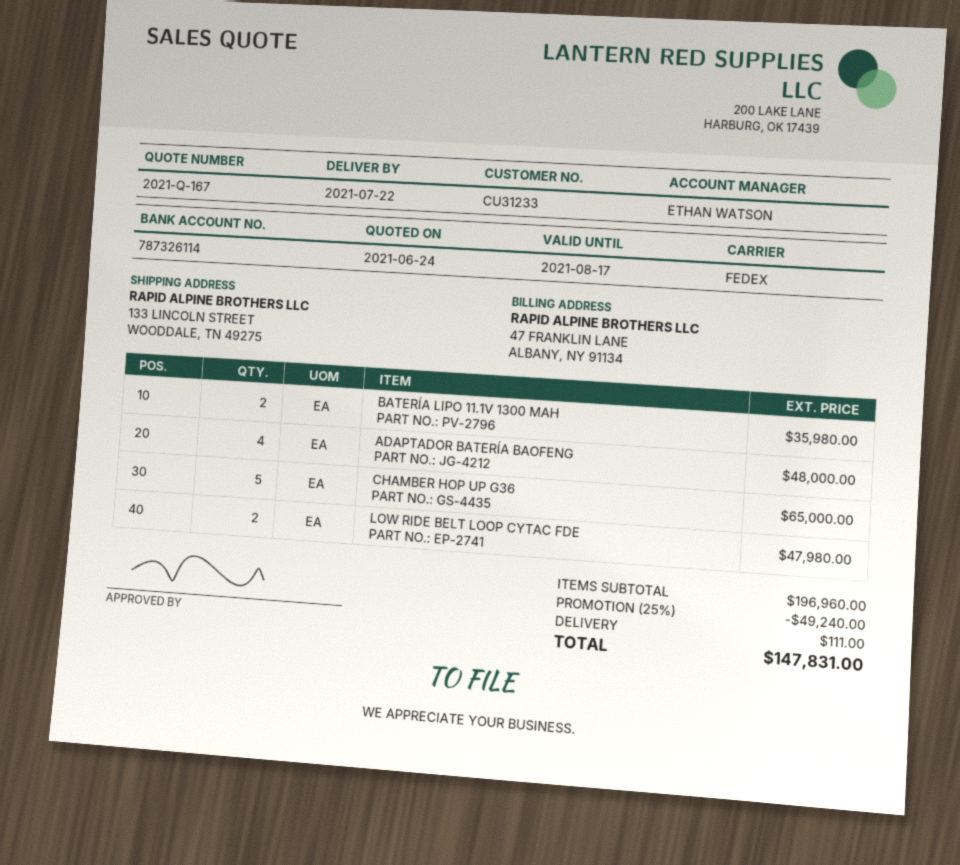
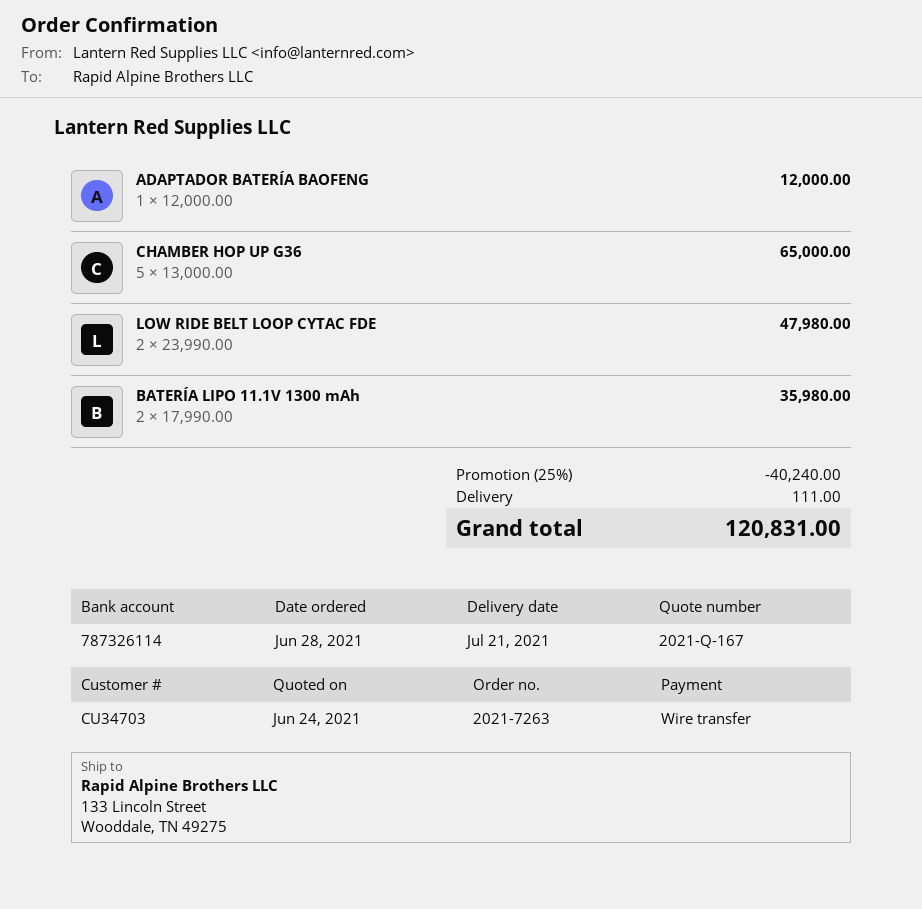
delivery date: 2021-07-22 -> 2021-07-21
customer number: CU31233 -> CU34703
ADAPTADOR BATERÍA BAOFENG: 4 for 48000.00 -> 1 for 12000.00
discount: 25% = 49240.00 -> 25% = 40240.00
total: 147831.00 -> 120831.00

